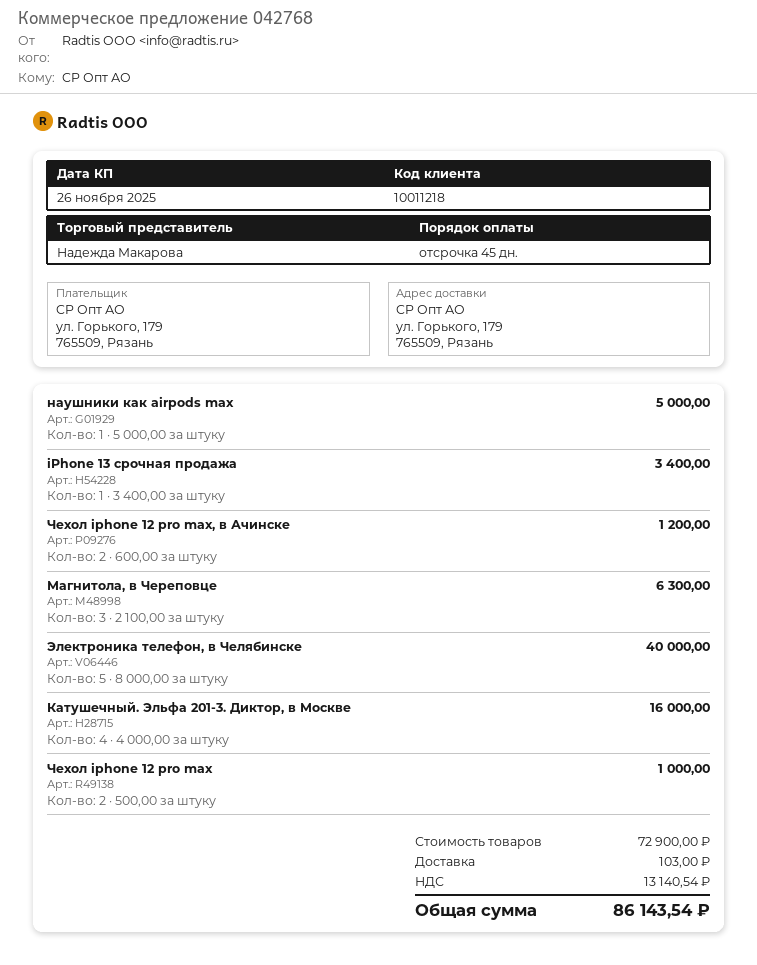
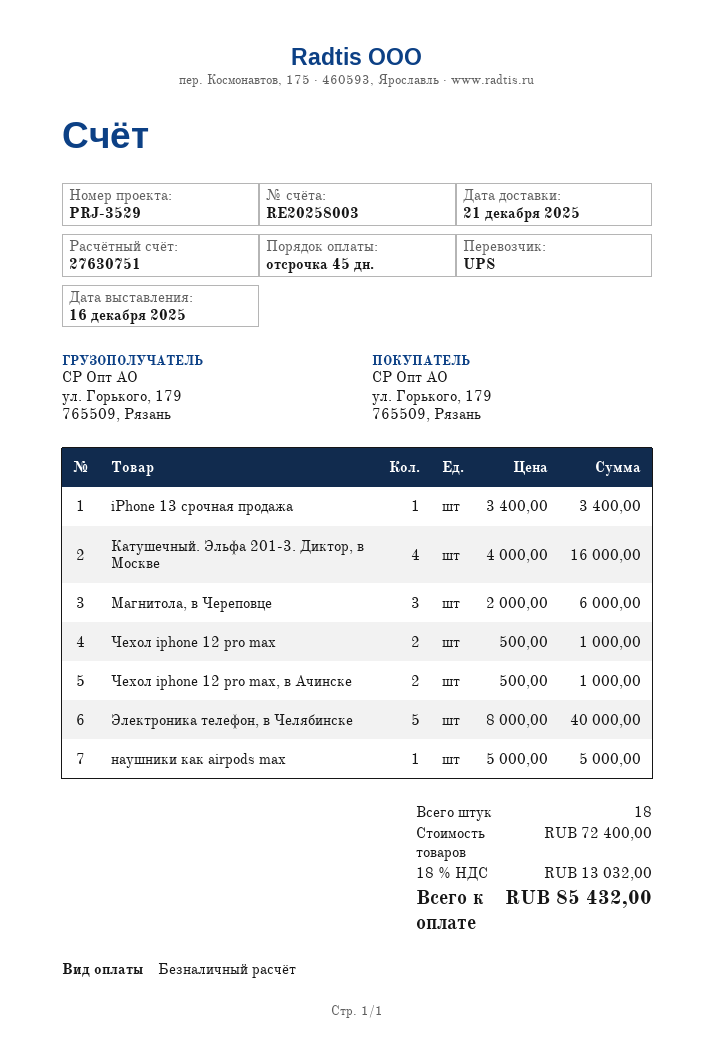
Чехол iphone 12 pro max, в Ачинске: 2 x 600.00 = 1200.00 -> 2 x 500.00 = 1000.00
Магнитола, в Череповце: 3 x 2100.00 = 6300.00 -> 3 x 2000.00 = 6000.00
subtotal: 72900.00 -> 72400.00
shipping: 103.00 -> none
tax: 13140.54 -> 13032.00
total: 86143.54 -> 85432.00

